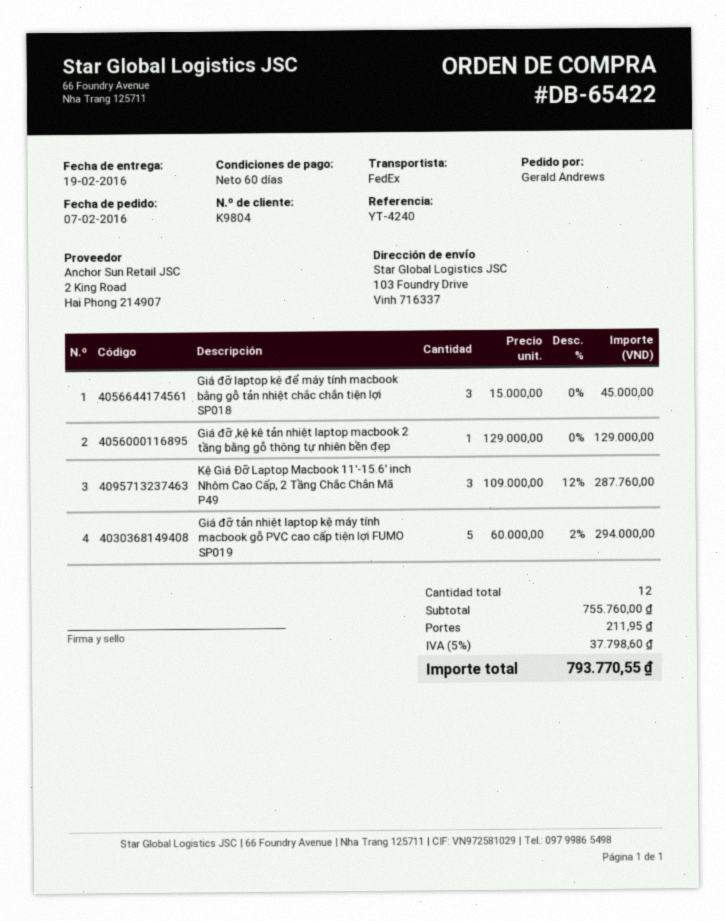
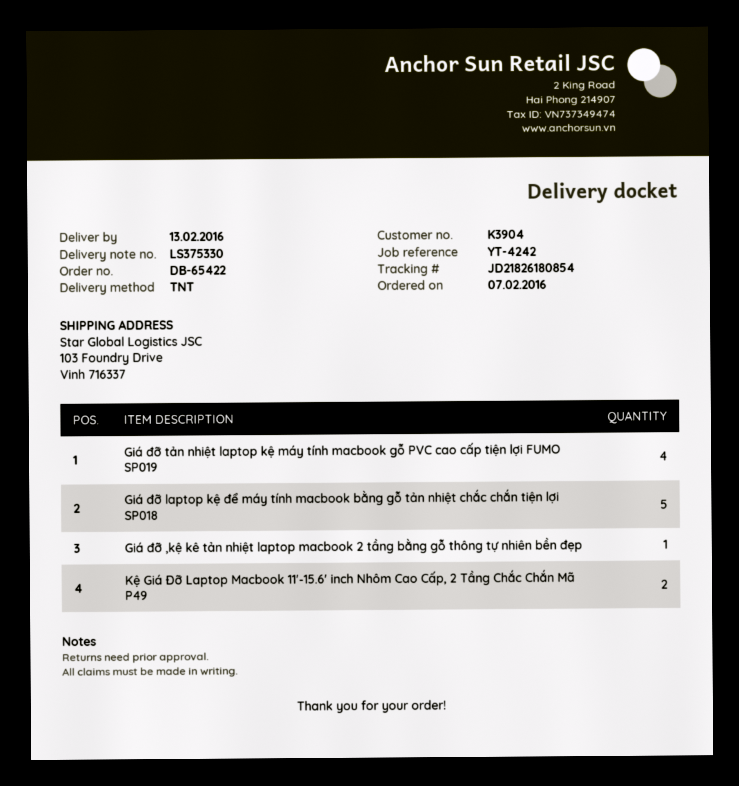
delivery date: 2016-02-19 -> 2016-02-13
customer number: K9804 -> K3904
reference: YT-4240 -> YT-4242
shipping method: FedEx -> TNT
Giá đỡ laptop kệ để máy tính macbook bằng gỗ tản nhiệt chắc chắn tiện lợi SP018: 3 -> 5
Kệ Giá Đỡ Laptop Macbook 11'-15.6' inch Nhôm Cao Cấp, 2 Tầng Chắc Chắn Mã P49: 3 -> 2
Giá đỡ tản nhiệt laptop kệ máy tính macbook gỗ PVC cao cấp tiện lợi FUMO SP019: 5 -> 4

